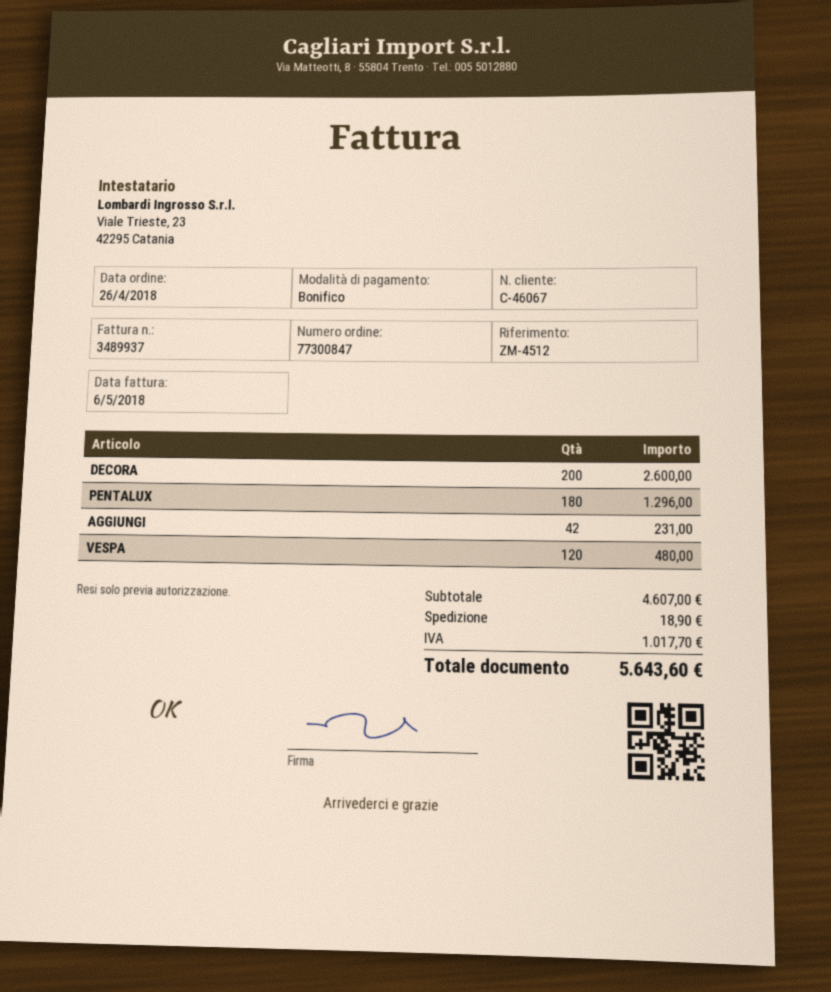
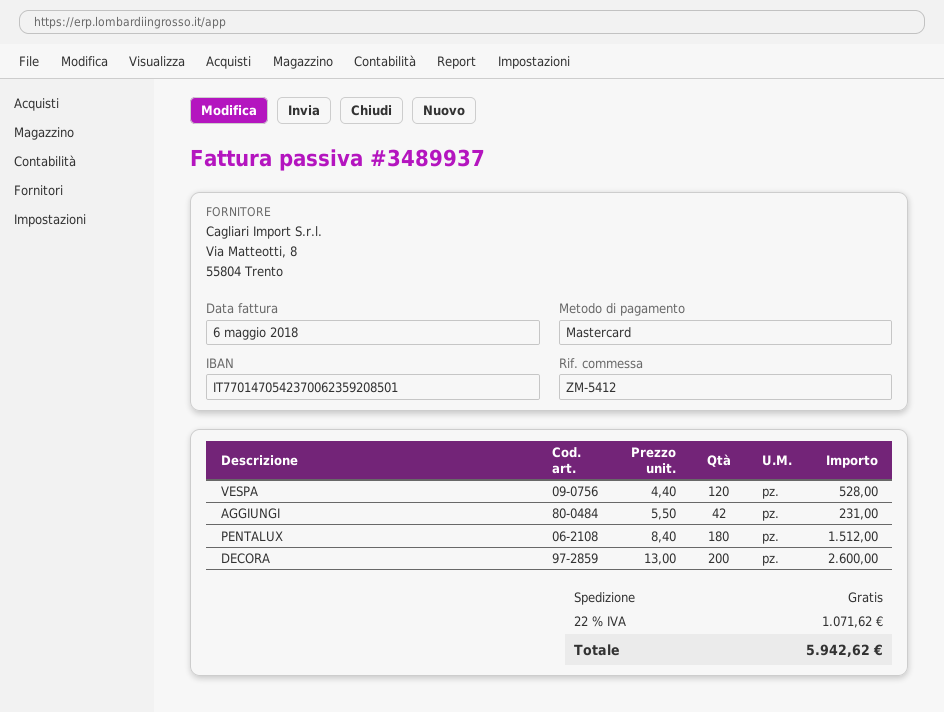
reference: ZM-4512 -> ZM-5412
payment method: bank transfer -> Mastercard
PENTALUX: 180 for 1296.00 -> 180 for 1512.00
VESPA: 120 for 480.00 -> 120 for 528.00
shipping: 18.90 -> 0.00
tax: 1017.70 -> 1071.62
total: 5643.60 -> 5942.62

